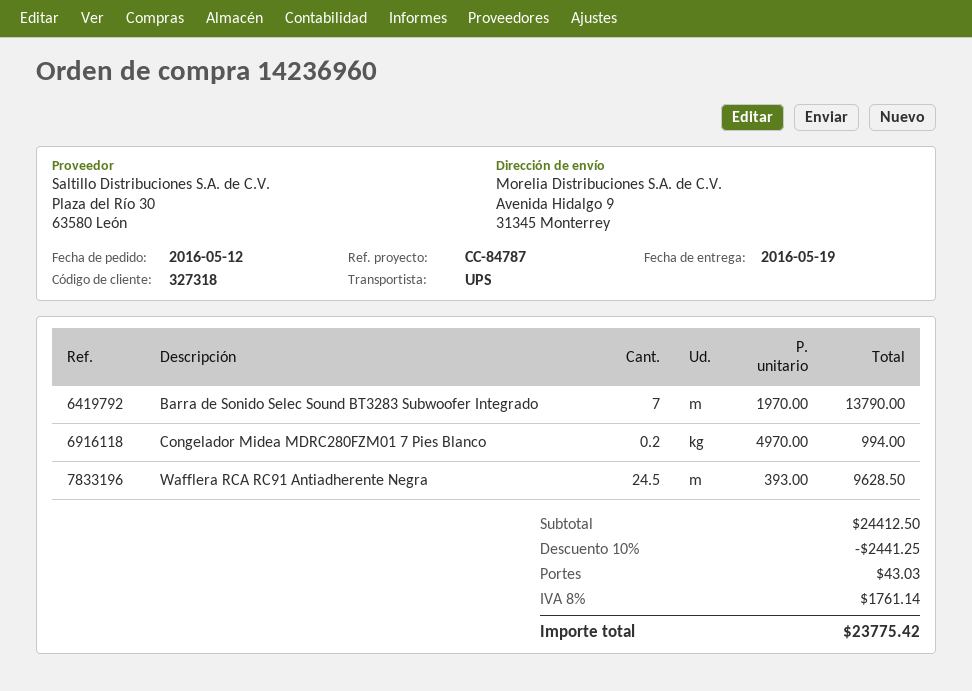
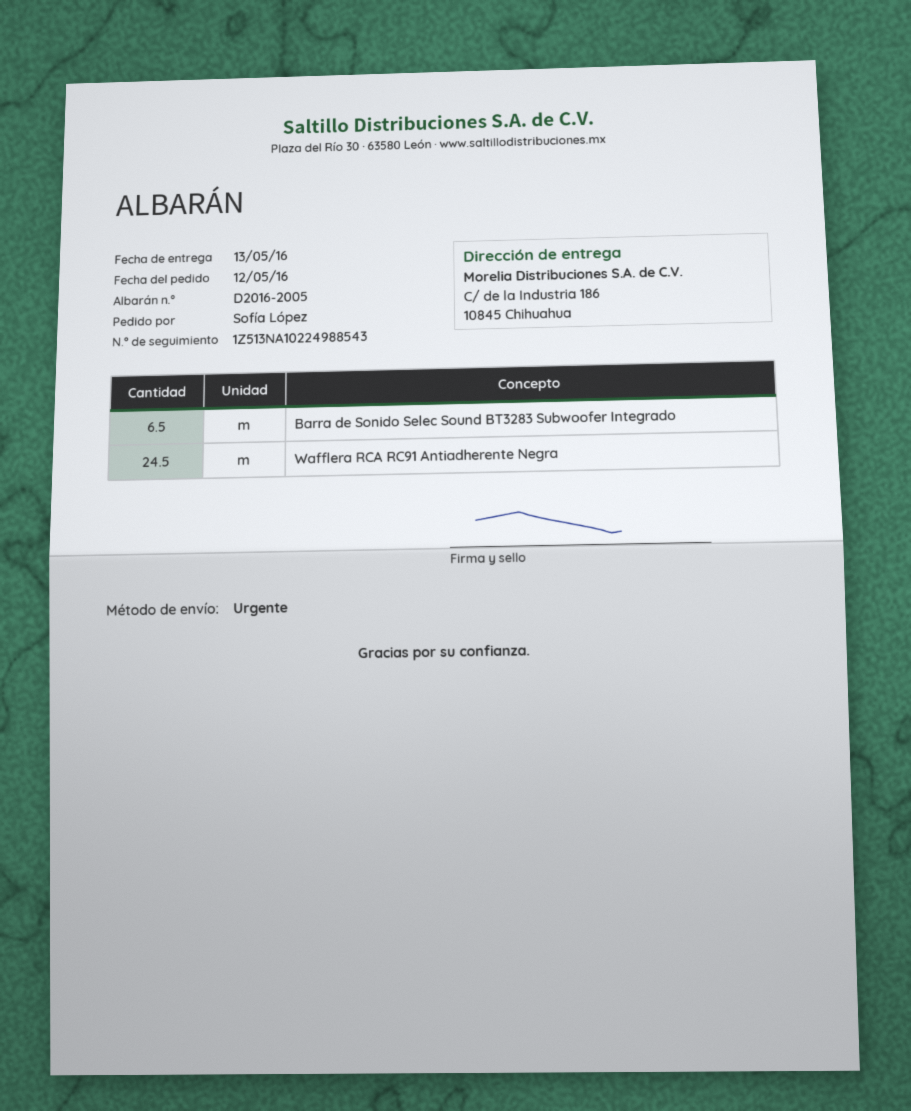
delivery date: 2016-05-19 -> 2016-05-13
shipping method: UPS -> express
ship to: Avenida Hidalgo 9, 31345 Monterrey -> C/ de la Industria 186, 10845 Chihuahua
Barra de Sonido Selec Sound BT3283 Subwoofer Integrado: 7 -> 6.5
Congelador Midea MDRC280FZM01 7 Pies Blanco: 0.2 -> none

